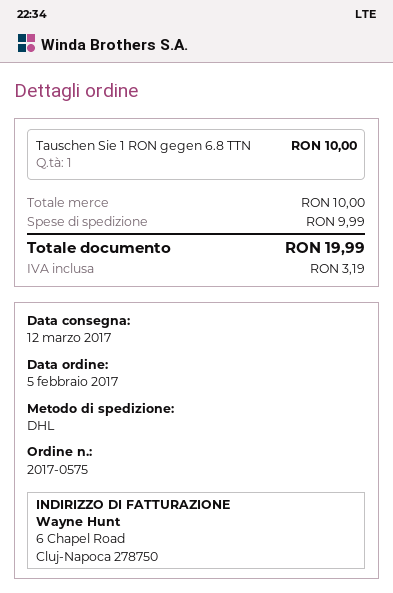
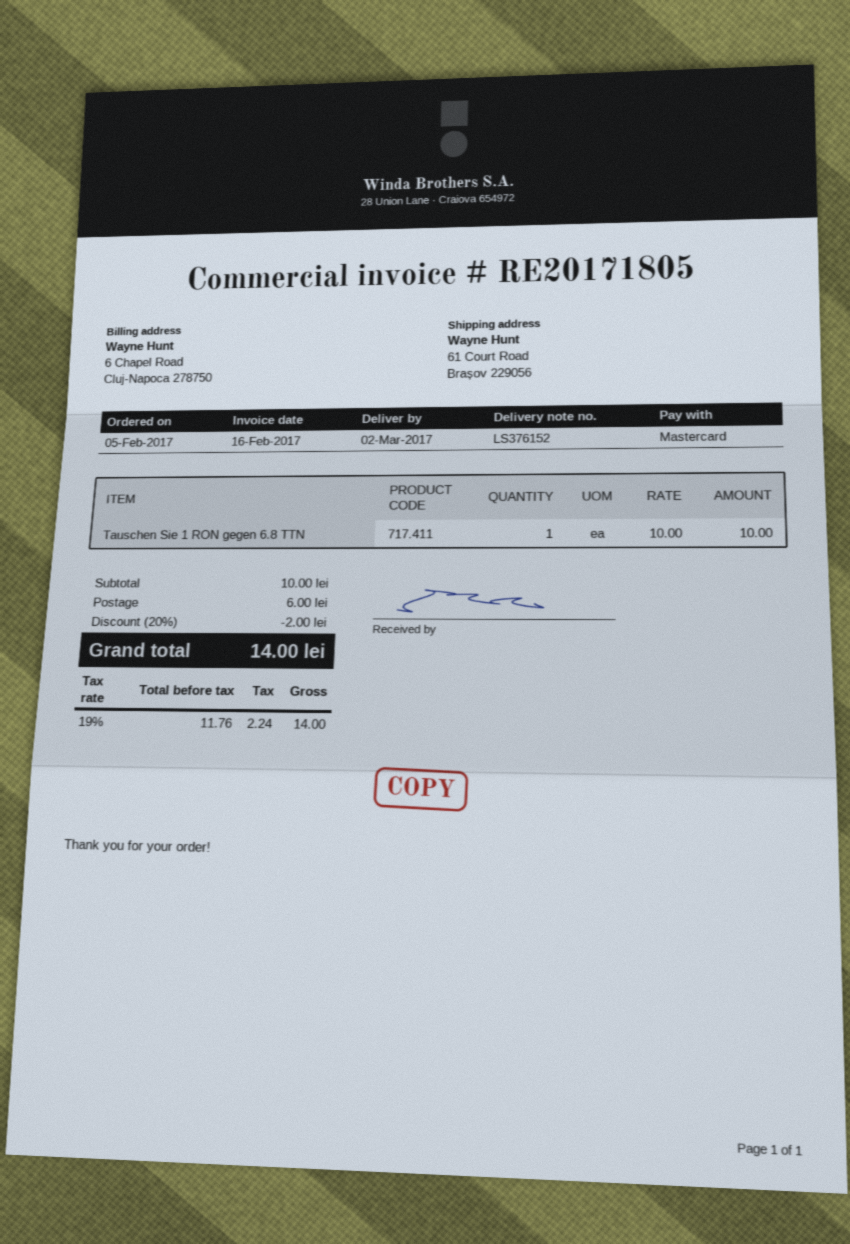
delivery date: 2017-03-12 -> 2017-03-02
discount: none -> 20% = 2.00
shipping: 9.99 -> 6.00
tax: 3.19 -> 2.24
total: 19.99 -> 14.00

